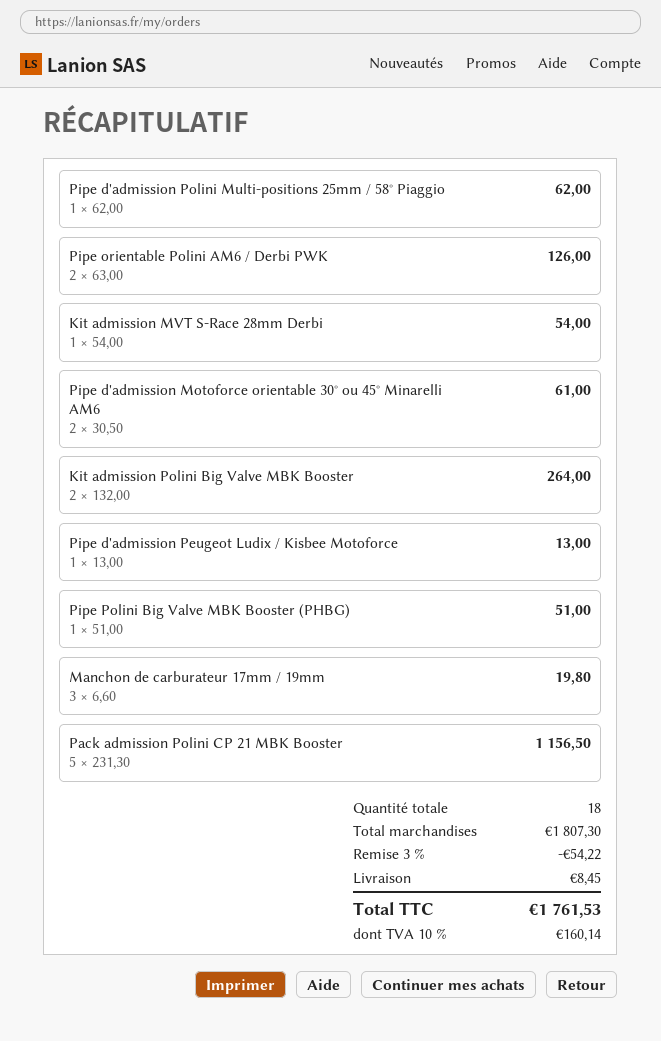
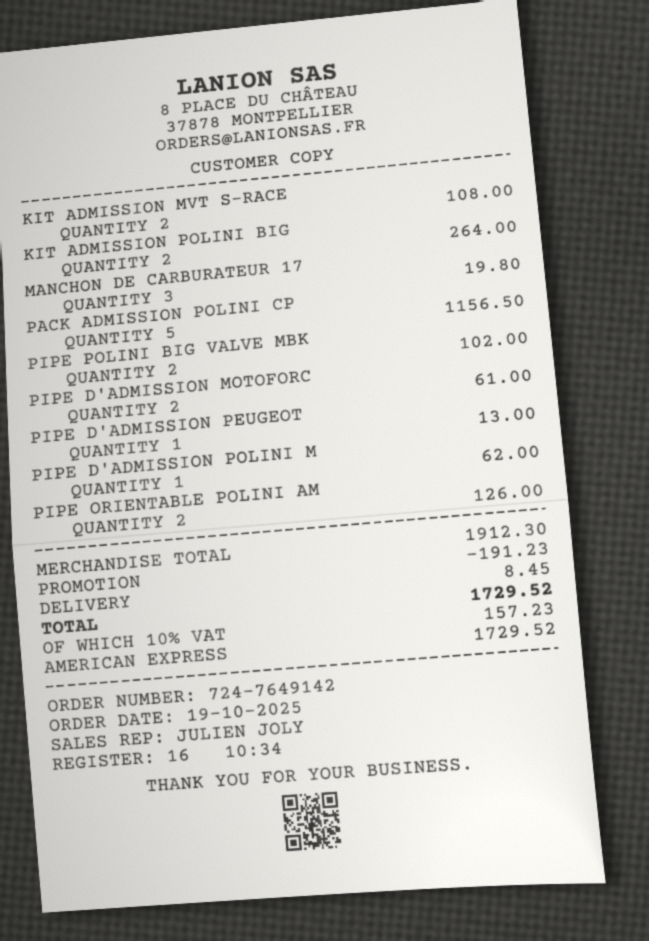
Kit admission MVT S-Race 28mm Derbi: 1 for 54.00 -> 2 for 108.00
Pipe Polini Big Valve MBK Booster (PHBG): 1 for 51.00 -> 2 for 102.00
subtotal: 1807.30 -> 1912.30
discount: 54.22 -> 191.23
tax: 10% = 160.14 -> 10% = 157.23
total: 1761.53 -> 1729.52

